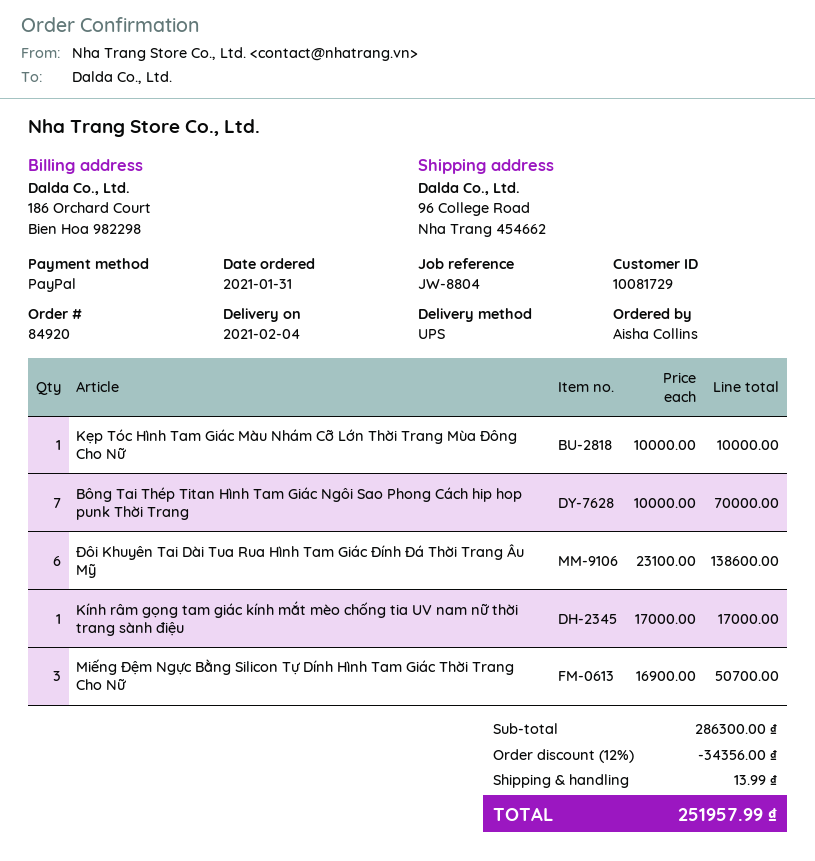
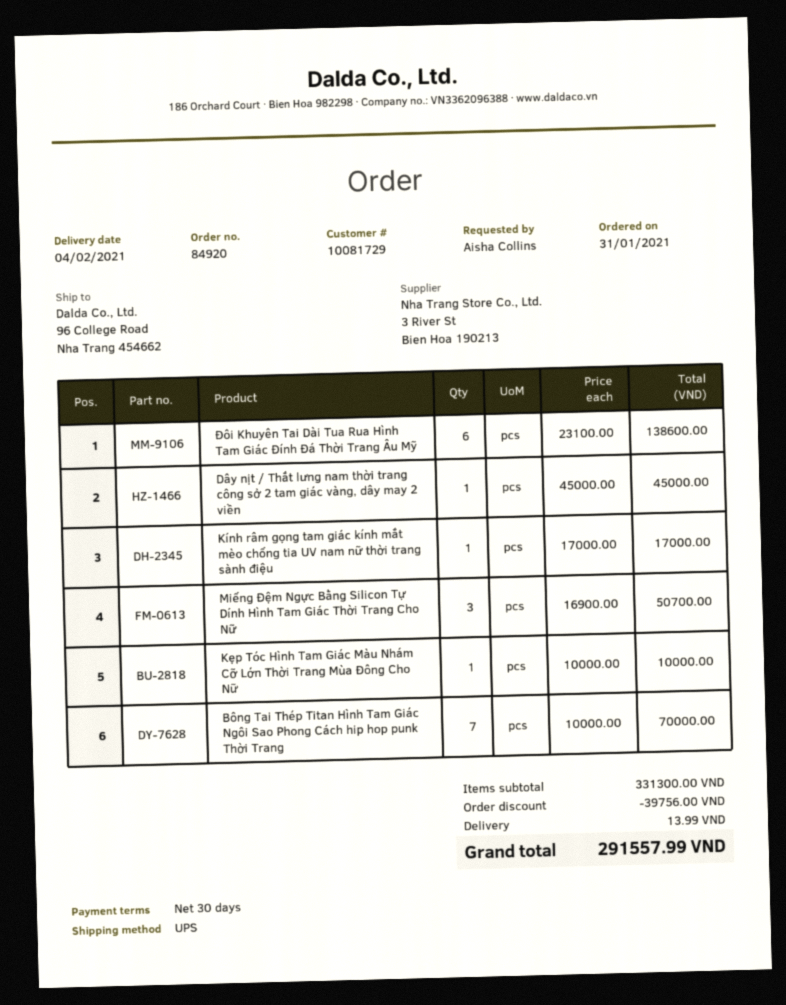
Dây nịt / Thắt lưng nam thời trang công sở 2 tam giác vàng, dây may 2 viền: none -> 1 x 45000.00 = 45000.00
subtotal: 286300.00 -> 331300.00
discount: 34356.00 -> 39756.00
total: 251957.99 -> 291557.99

